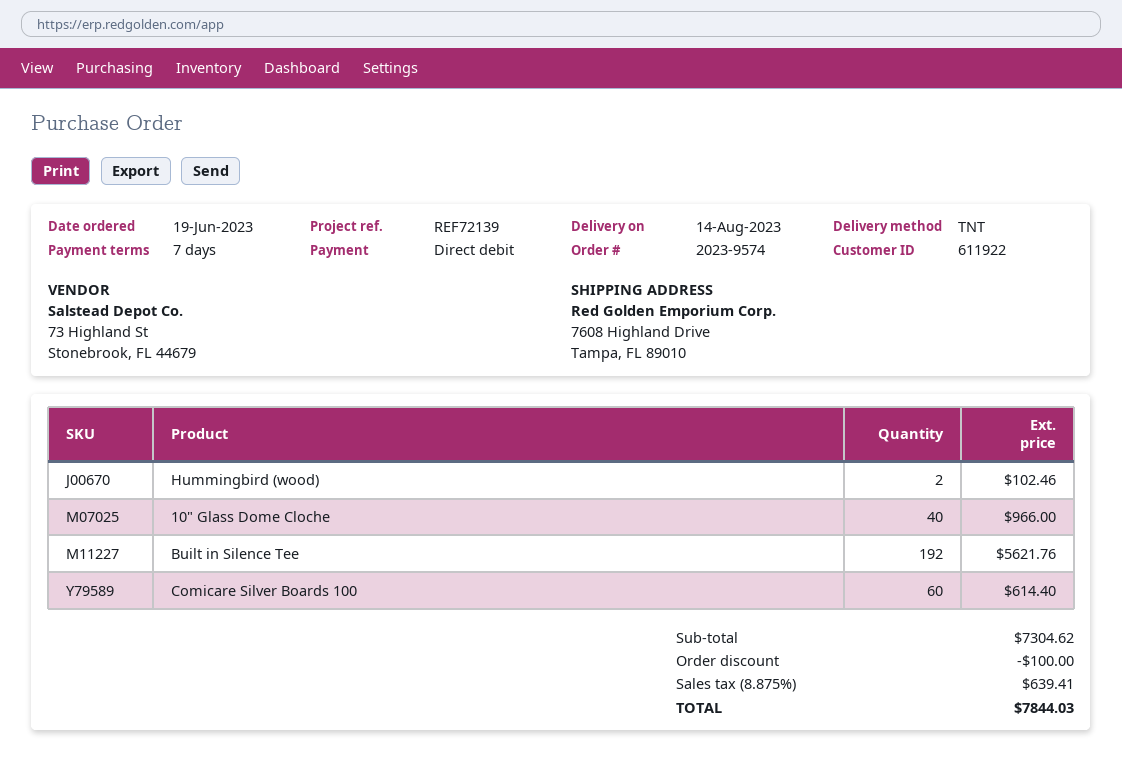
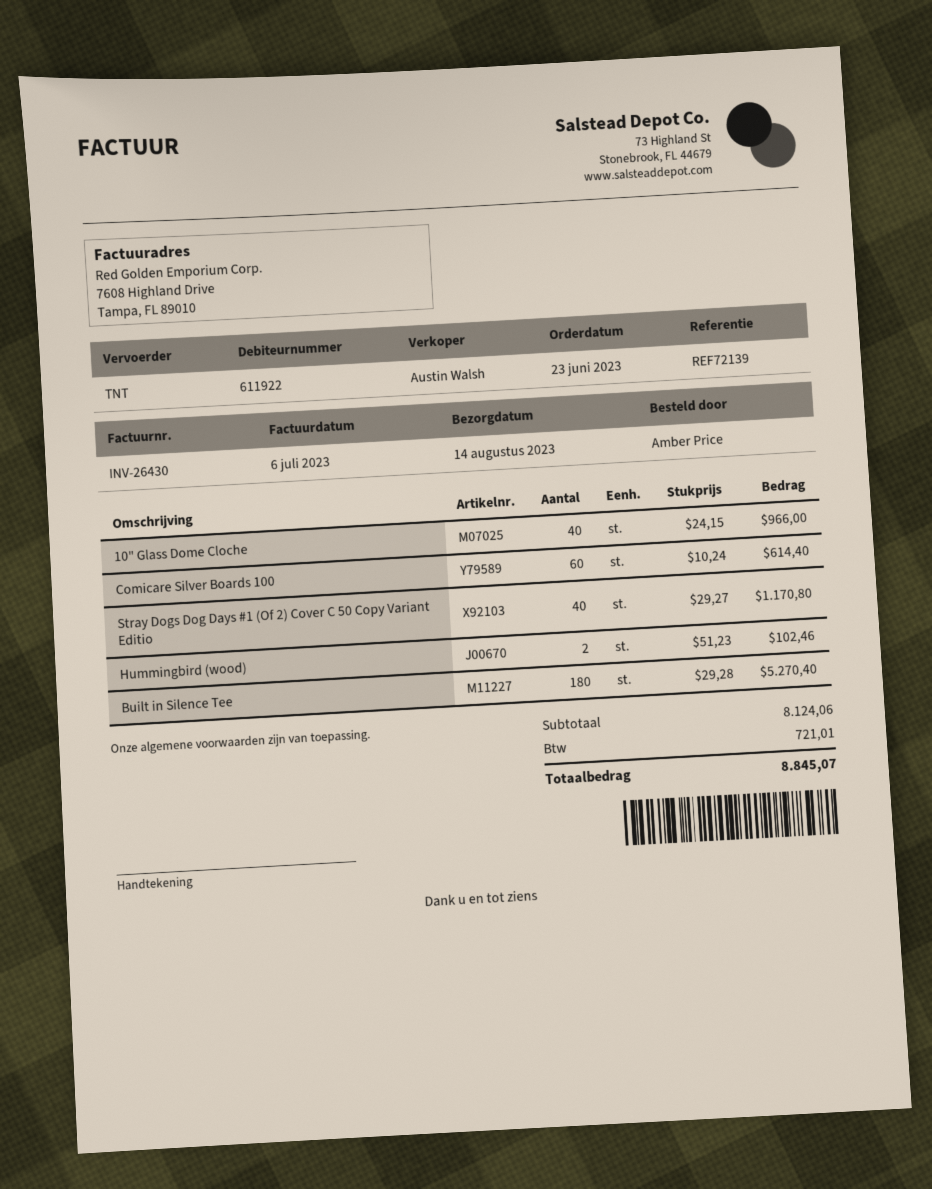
order date: 2023-06-19 -> 2023-06-23
Built in Silence Tee: 192 for 5621.76 -> 180 for 5270.40
Stray Dogs Dog Days #1 (Of 2) Cover C 50 Copy Variant Editio: none -> 40 for 1170.80
subtotal: 7304.62 -> 8124.06
discount: 100.00 -> none
tax: 639.41 -> 721.01
total: 7844.03 -> 8845.07

